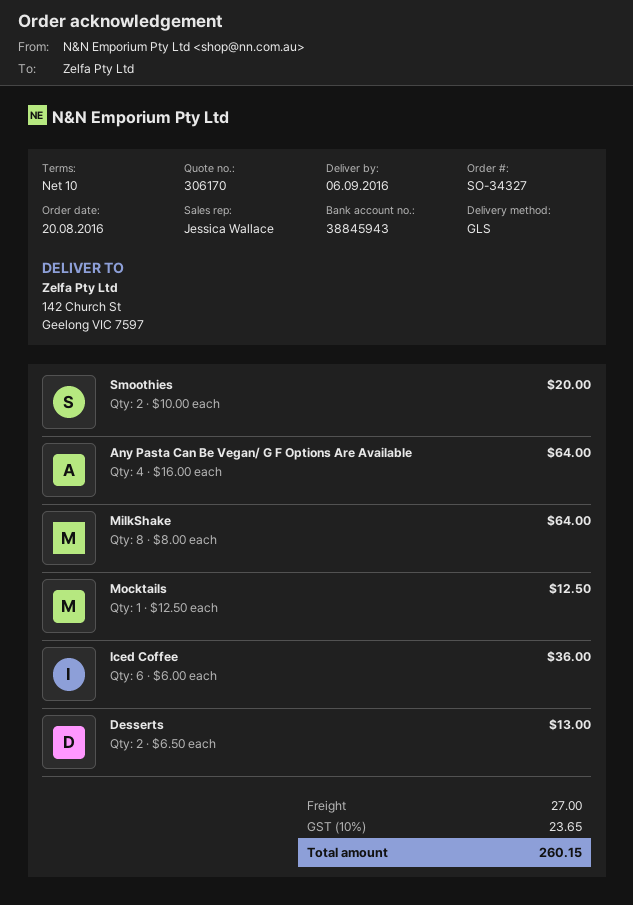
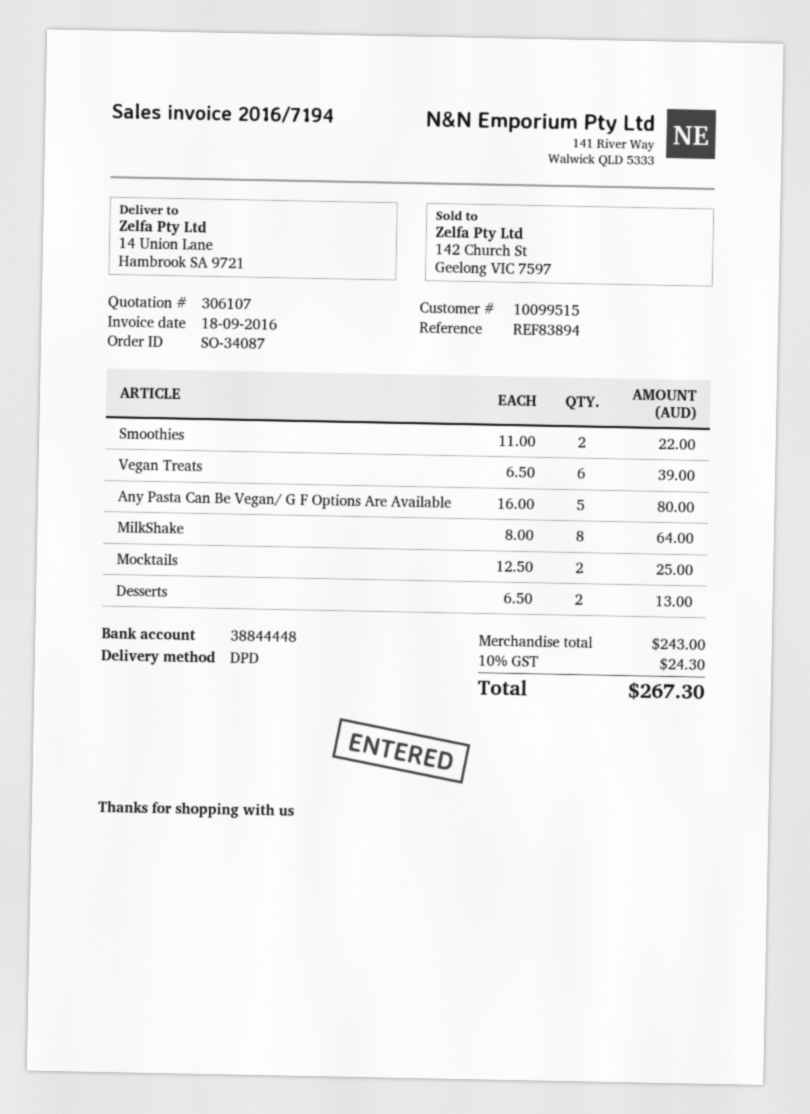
quote number: 306170 -> 306107
order number: SO-34327 -> SO-34087
bank account: 38845943 -> 38844448
shipping method: GLS -> DPD
ship to: 142 Church St, Geelong VIC 7597 -> 14 Union Lane, Hambrook SA 9721
Smoothies: 2 x 10.00 = 20.00 -> 2 x 11.00 = 22.00
Any Pasta Can Be Vegan/ G F Options Are Available: 4 x 16.00 = 64.00 -> 5 x 16.00 = 80.00
Mocktails: 1 x 12.50 = 12.50 -> 2 x 12.50 = 25.00
Iced Coffee: 6 x 6.00 = 36.00 -> none
Vegan Treats: none -> 6 x 6.50 = 39.00
shipping: 27.00 -> none
tax: 10% = 23.65 -> 10% = 24.30
total: 260.15 -> 267.30

